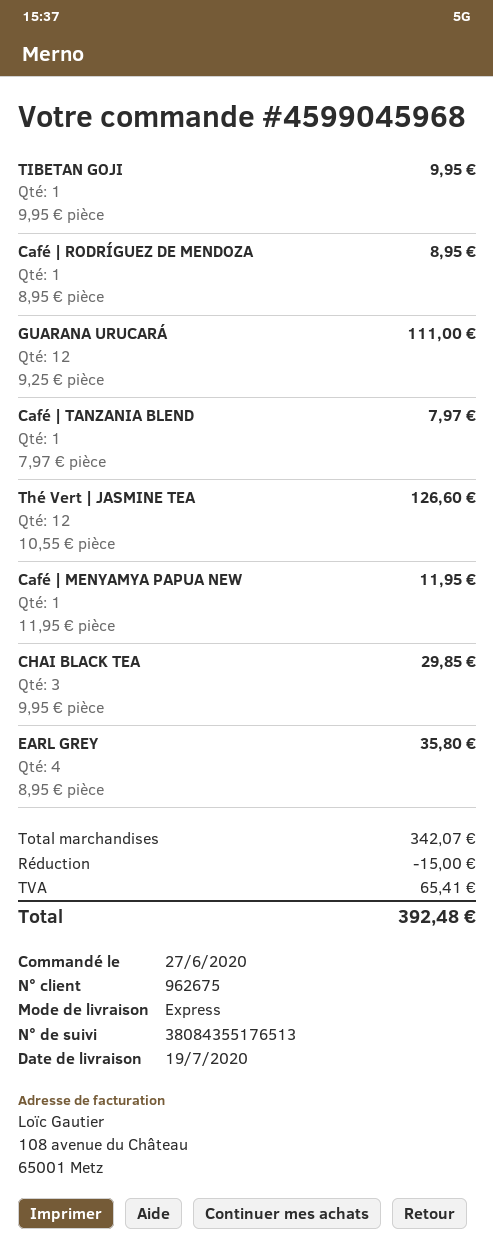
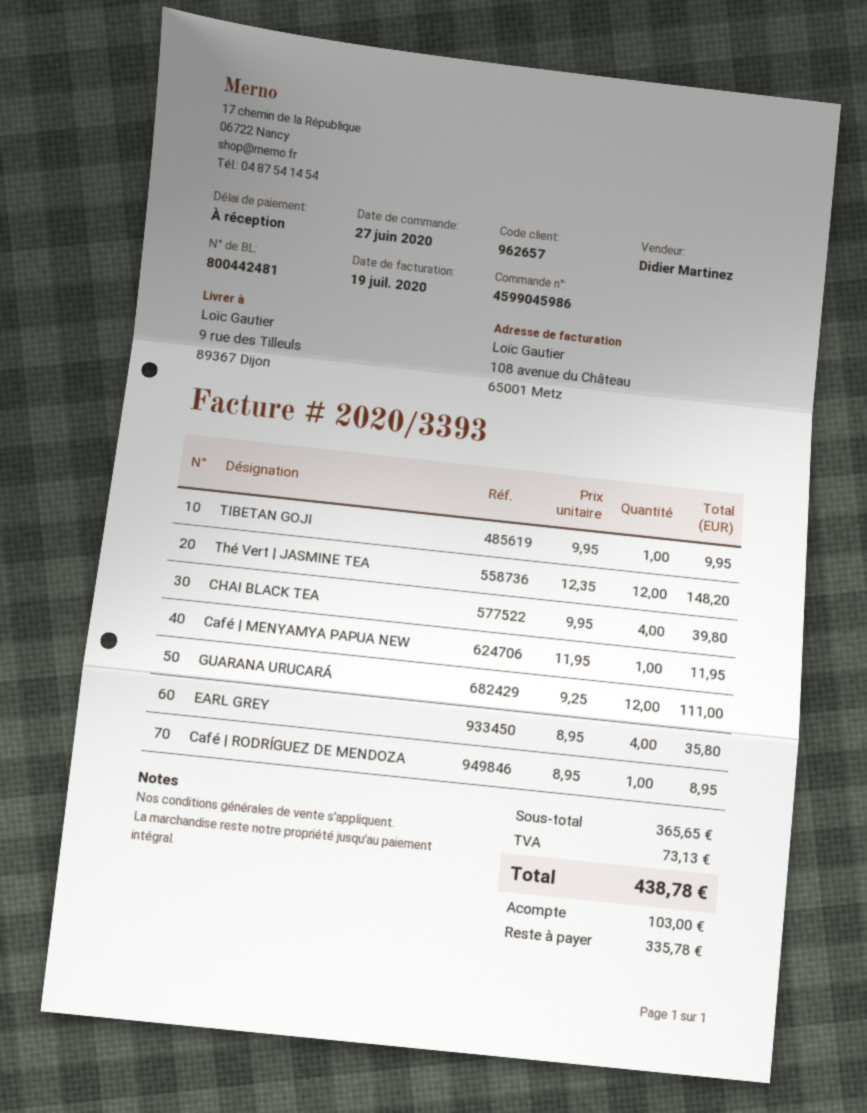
order number: 4599045968 -> 4599045986
customer number: 962675 -> 962657
Café | TANZANIA BLEND: 1 x 7.97 = 7.97 -> none
Thé Vert | JASMINE TEA: 12 x 10.55 = 126.60 -> 12 x 12.35 = 148.20
CHAI BLACK TEA: 3 x 9.95 = 29.85 -> 4 x 9.95 = 39.80
subtotal: 342.07 -> 365.65
discount: 15.00 -> none
tax: 65.41 -> 73.13
total: 392.48 -> 438.78

